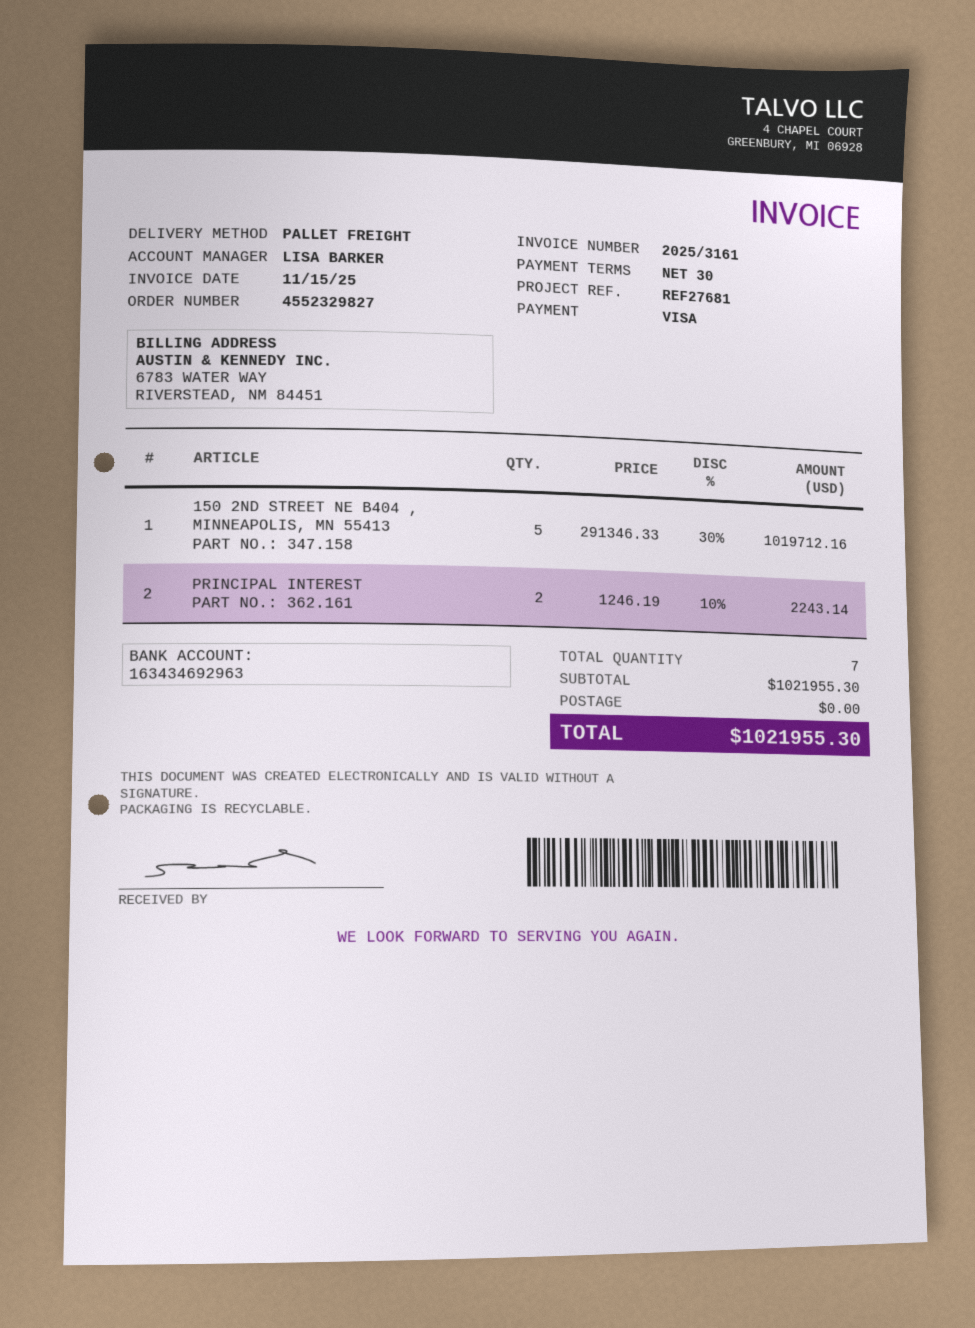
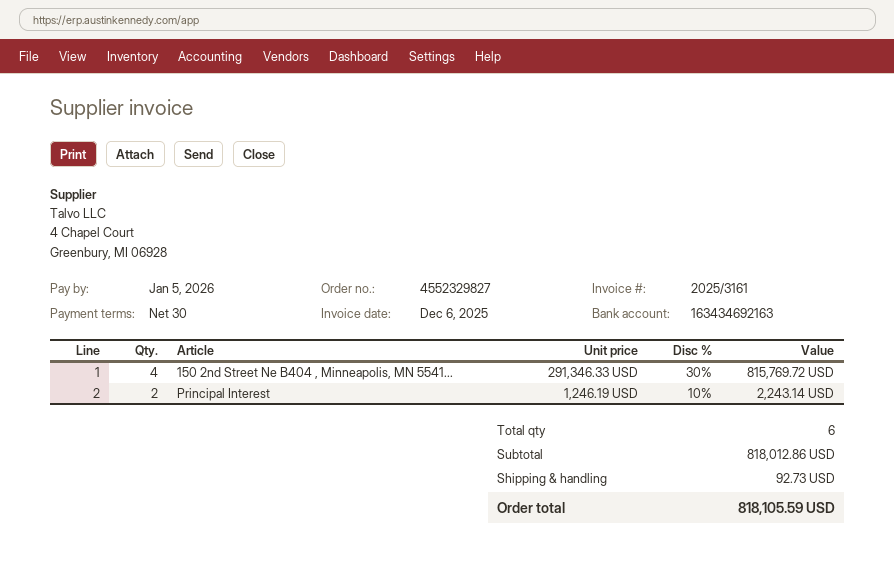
invoice date: 2025-11-15 -> 2025-12-06
bank account: 163434692963 -> 163434692163
150 2ND STREET NE B404 , MINNEAPOLIS, MN 55413: 5 x 291346.33 - 30% = 1019712.16 -> 4 x 291346.33 - 30% = 815769.72
total quantity: 7 -> 6
subtotal: 1021955.30 -> 818012.86
shipping: 0.00 -> 92.73
total: 1021955.30 -> 818105.59

